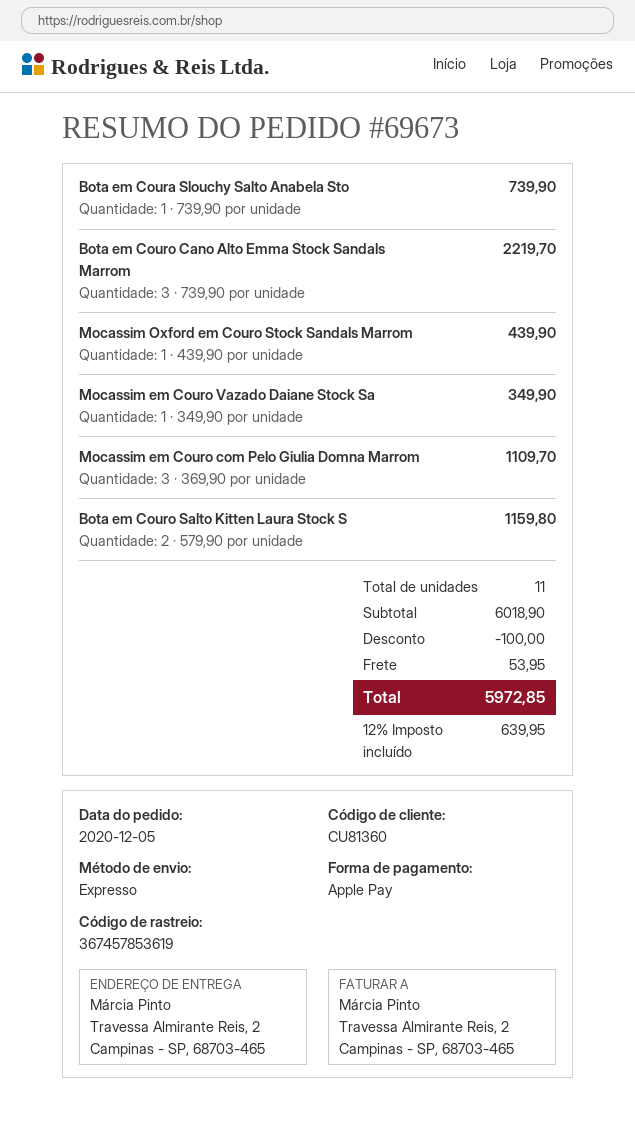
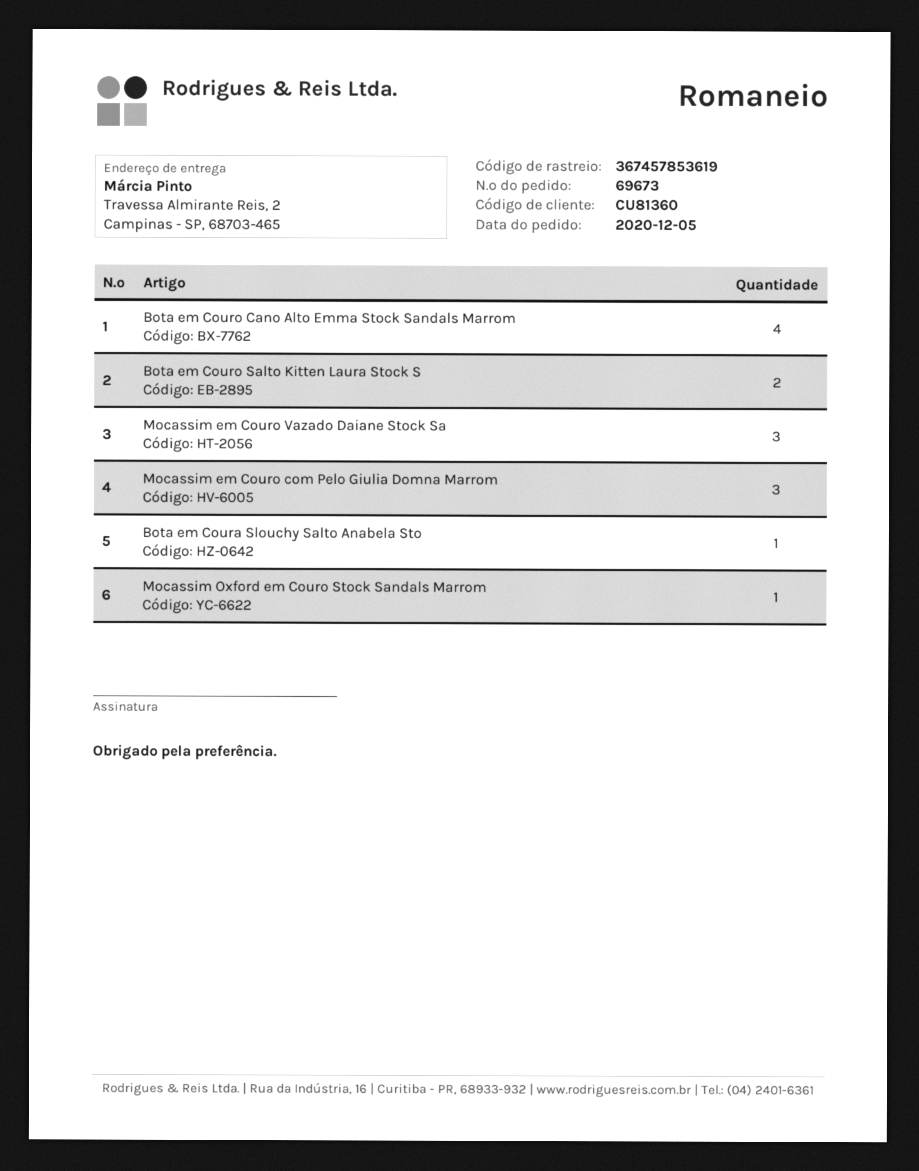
Bota em Couro Cano Alto Emma Stock Sandals Marrom: 3 -> 4
Mocassim em Couro Vazado Daiane Stock Sa: 1 -> 3

